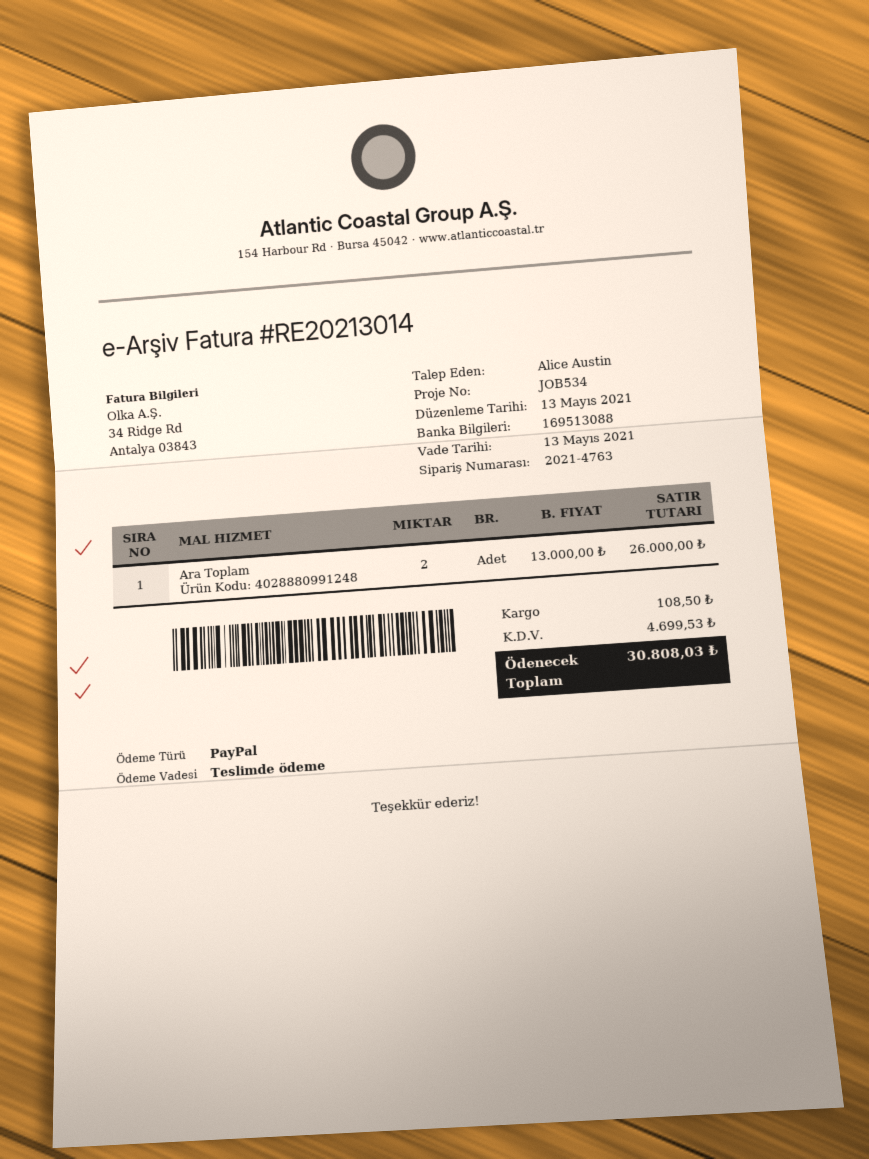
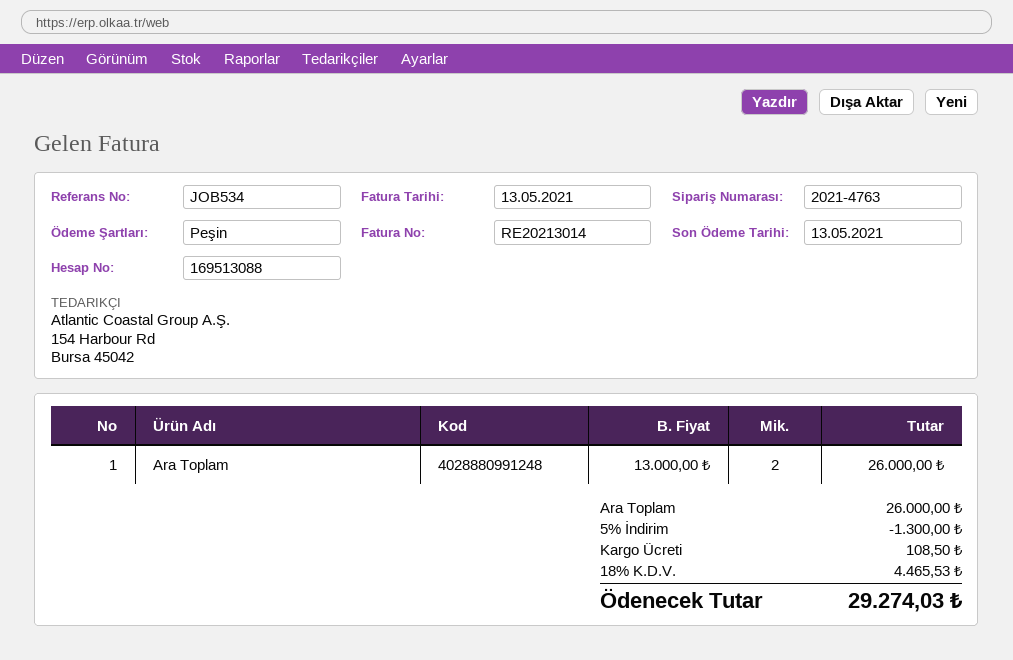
discount: none -> 5% = 1300.00
tax: 4699.53 -> 4465.53
total: 30808.03 -> 29274.03

